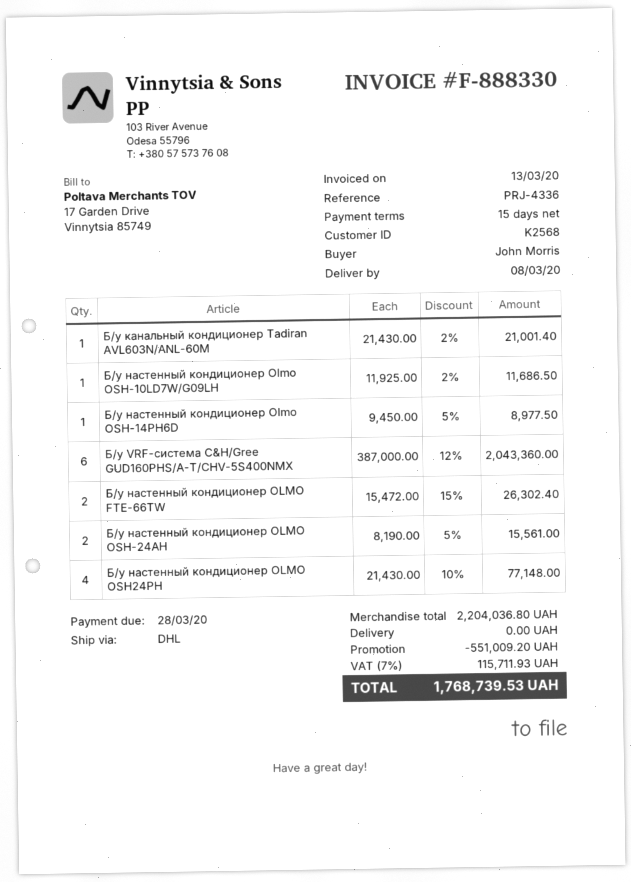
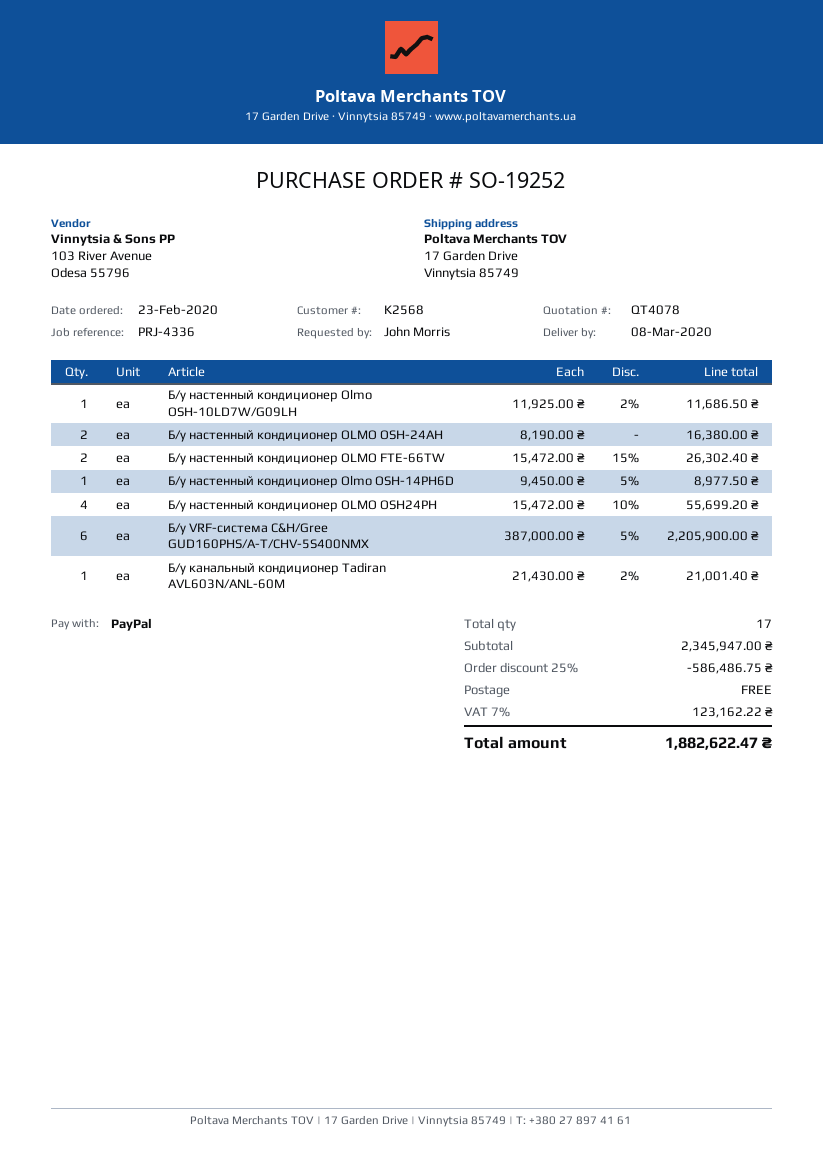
Б/у VRF-система C&H/Gree GUD160PHS/A-T/CHV-5S400NMX: 6 x 387000.00 - 12% = 2043360.00 -> 6 x 387000.00 - 5% = 2205900.00
Б/у настенный кондиционер OLMO OSH-24AH: 2 x 8190.00 - 5% = 15561.00 -> 2 x 8190.00 = 16380.00
Б/у настенный кондиционер OLMO OSH24PH: 4 x 21430.00 - 10% = 77148.00 -> 4 x 15472.00 - 10% = 55699.20
subtotal: 2204036.80 -> 2345947.00
discount: 551009.20 -> 586486.75
tax: 7% = 115711.93 -> 7% = 123162.22
total: 1768739.53 -> 1882622.47

